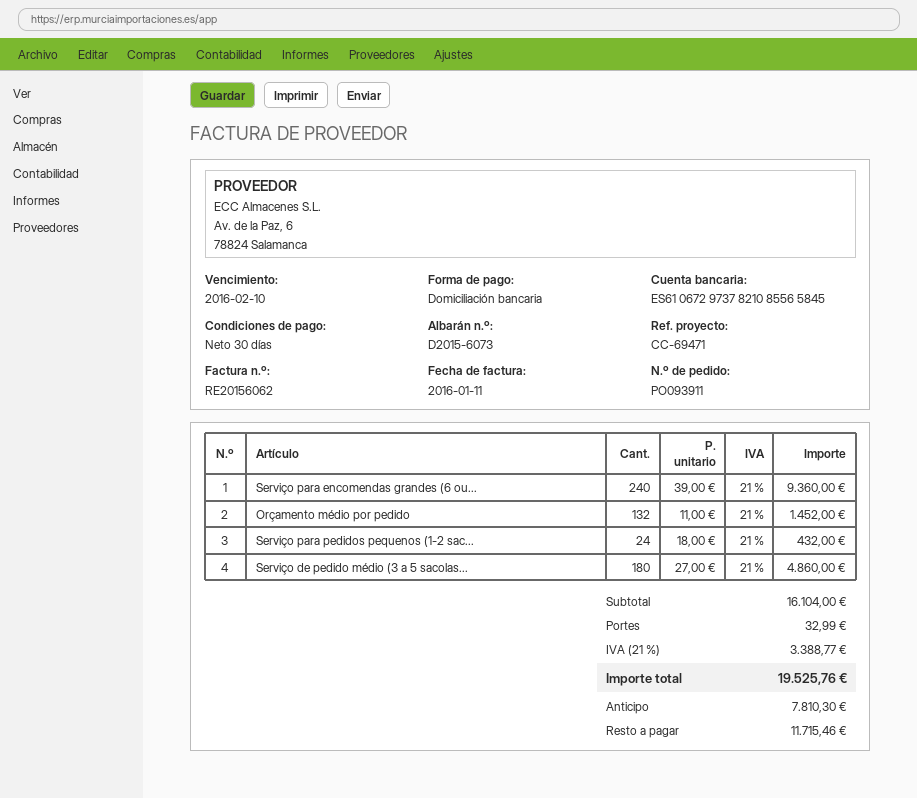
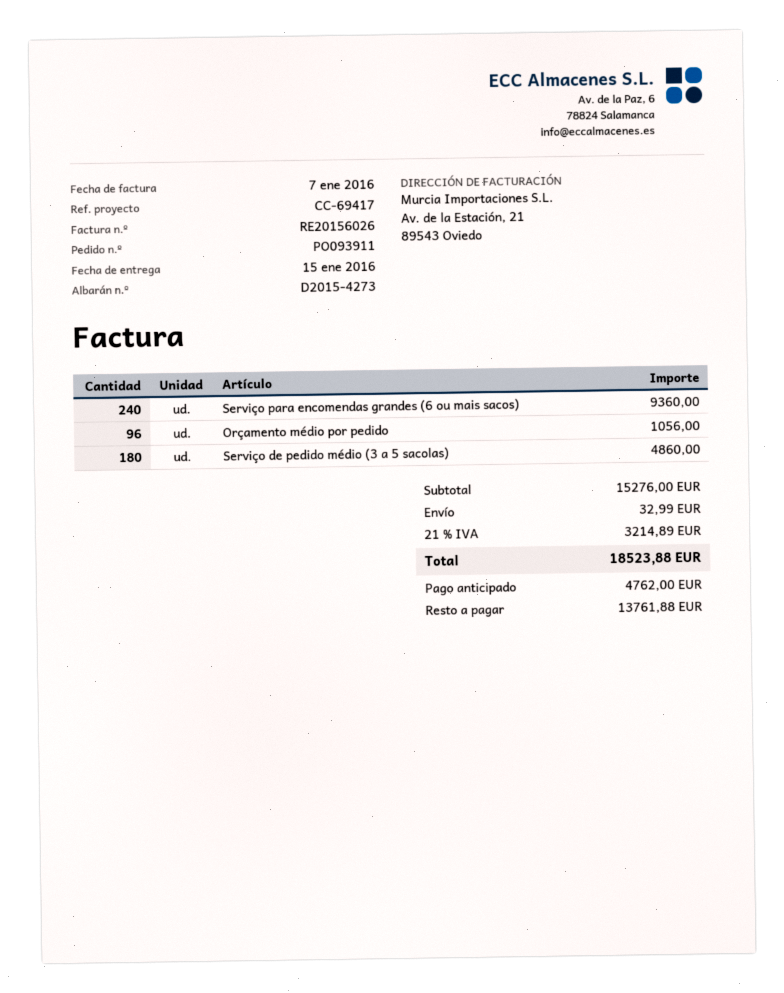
delivery note number: D2015-6073 -> D2015-4273
invoice number: RE20156062 -> RE20156026
invoice date: 2016-01-11 -> 2016-01-07
reference: CC-69471 -> CC-69417
Orçamento médio por pedido: 132 for 1452.00 -> 96 for 1056.00
Serviço para pedidos pequenos (1-2 sac...: 24 for 432.00 -> none
subtotal: 16104.00 -> 15276.00
tax: 21% = 3388.77 -> 21% = 3214.89
total: 19525.76 -> 18523.88
deposit: 7810.30 -> 4762.00
balance: 11715.46 -> 13761.88

